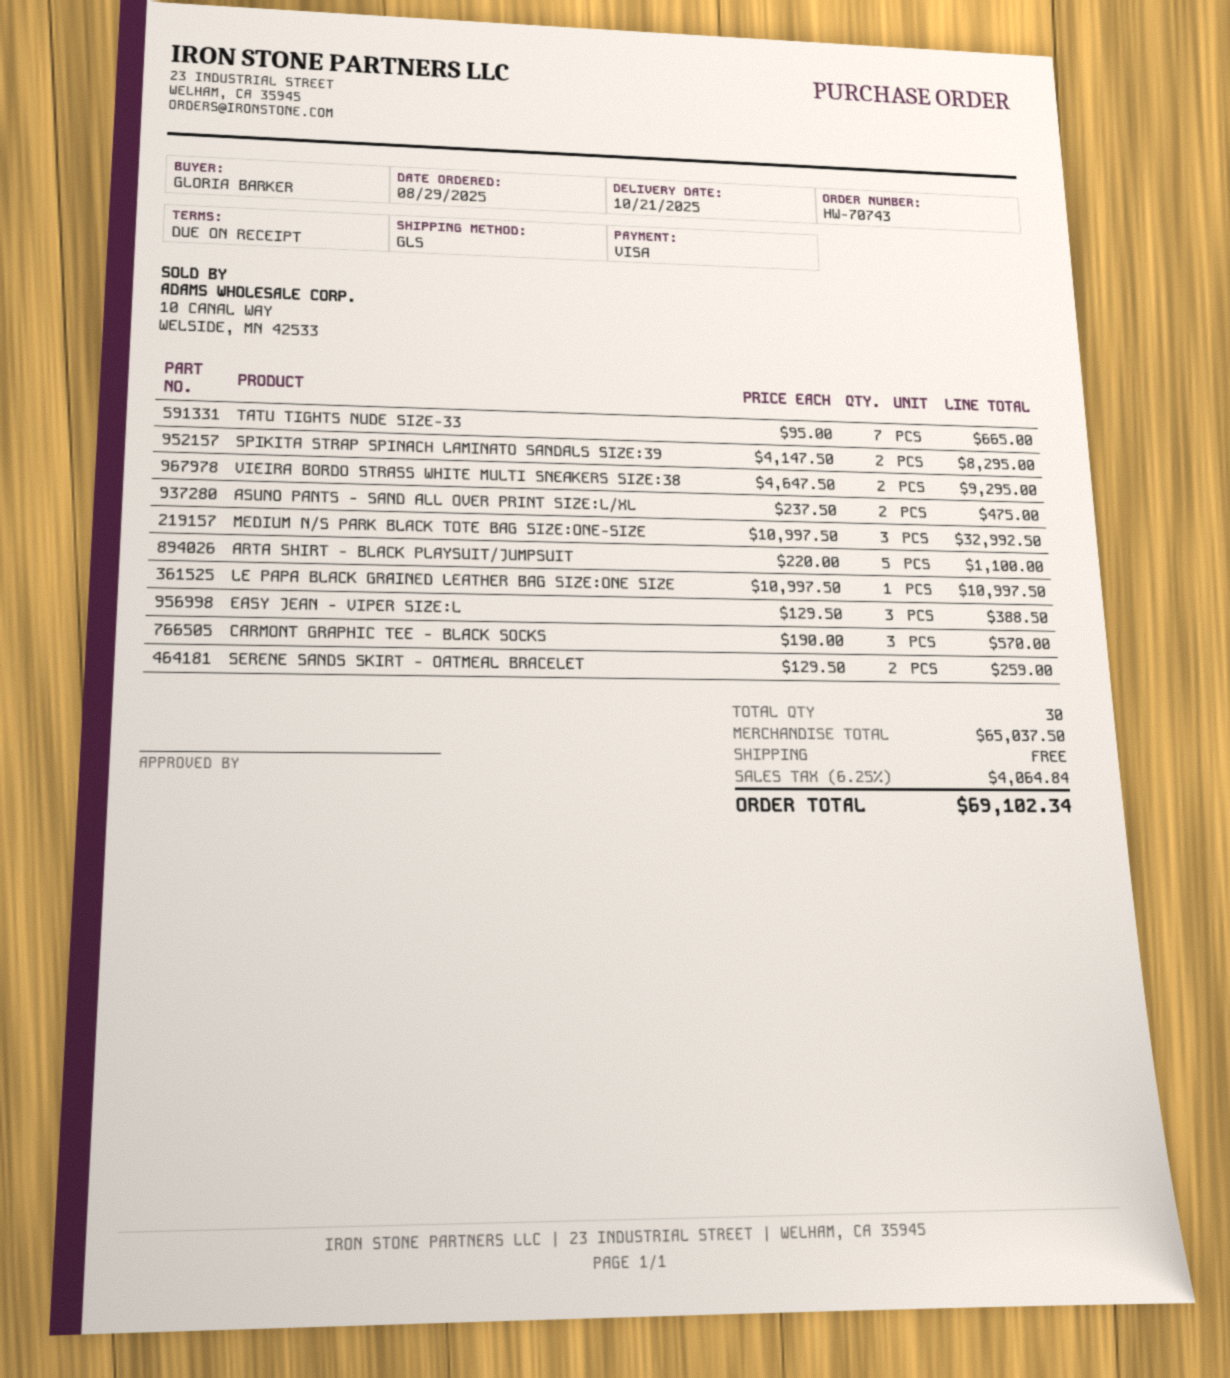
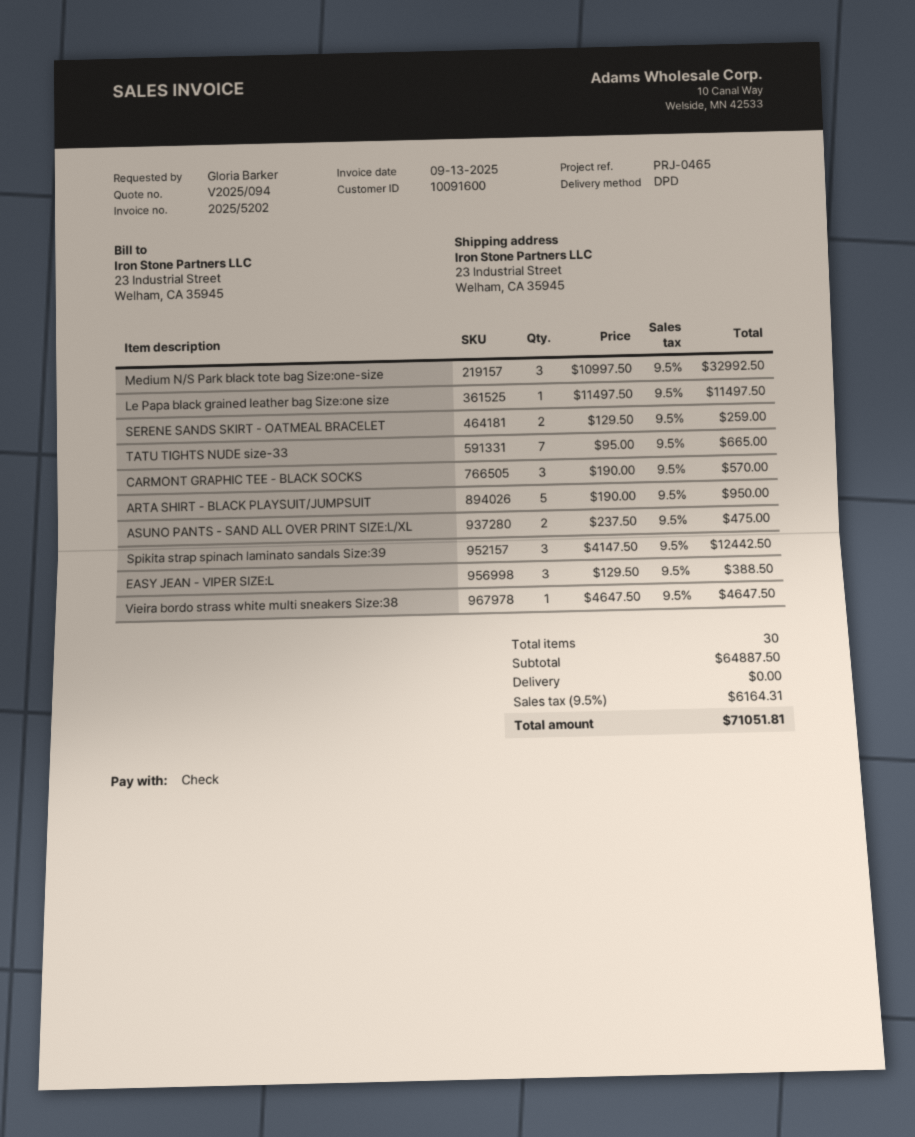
payment method: Visa -> cheque
shipping method: GLS -> DPD
SPIKITA STRAP SPINACH LAMINATO SANDALS SIZE:39: 2 x 4147.50 = 8295.00 -> 3 x 4147.50 = 12442.50
VIEIRA BORDO STRASS WHITE MULTI SNEAKERS SIZE:38: 2 x 4647.50 = 9295.00 -> 1 x 4647.50 = 4647.50
ARTA SHIRT - BLACK PLAYSUIT/JUMPSUIT: 5 x 220.00 = 1100.00 -> 5 x 190.00 = 950.00
LE PAPA BLACK GRAINED LEATHER BAG SIZE:ONE SIZE: 1 x 10997.50 = 10997.50 -> 1 x 11497.50 = 11497.50
subtotal: 65037.50 -> 64887.50
tax: 6.25% = 4064.84 -> 9.5% = 6164.31
total: 69102.34 -> 71051.81

